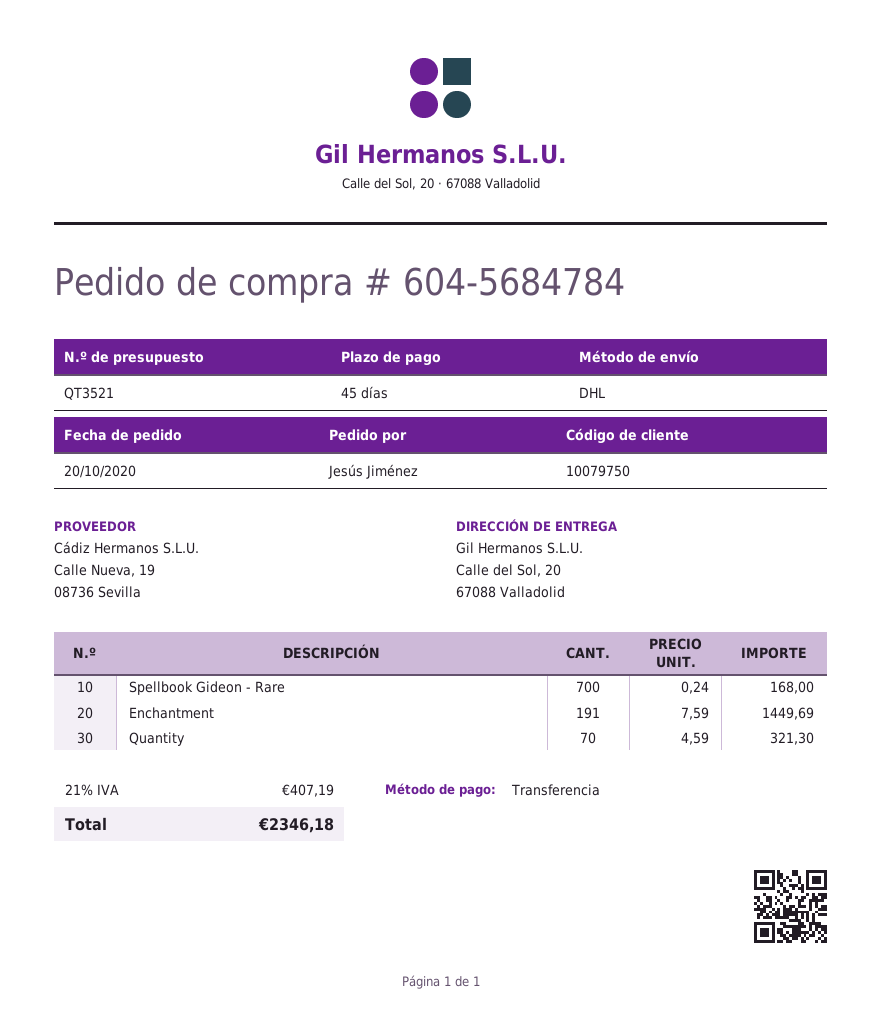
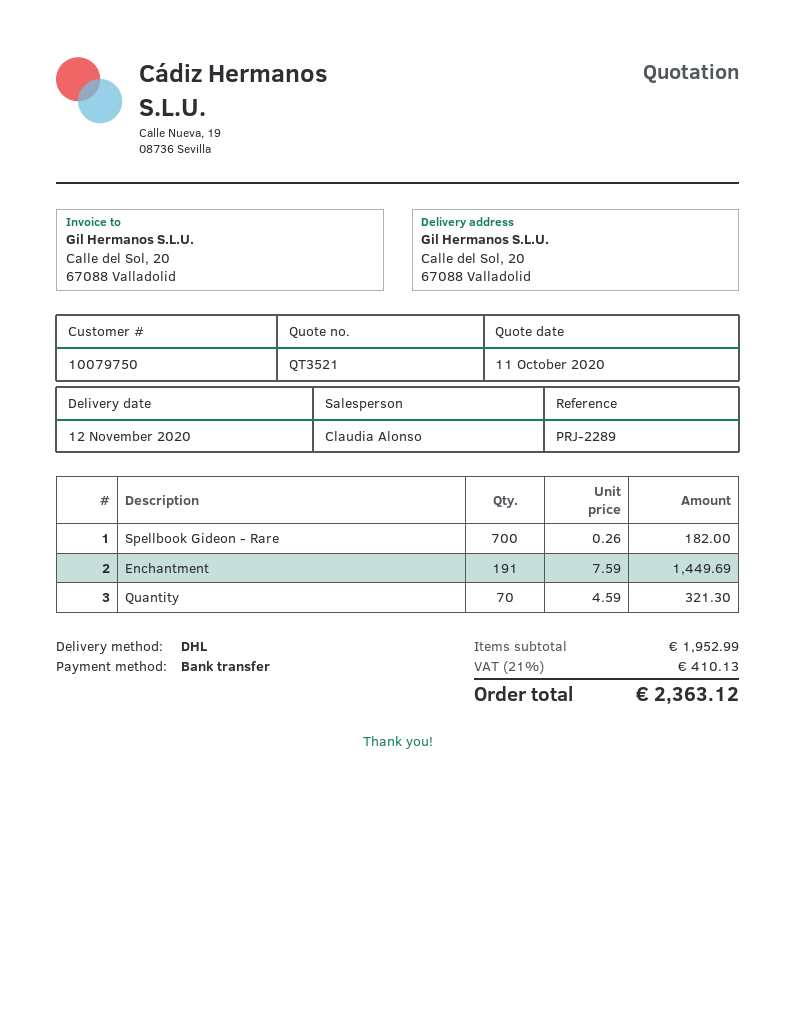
Spellbook Gideon - Rare: 700 x 0.24 = 168.00 -> 700 x 0.26 = 182.00
tax: 21% = 407.19 -> 21% = 410.13
total: 2346.18 -> 2363.12

